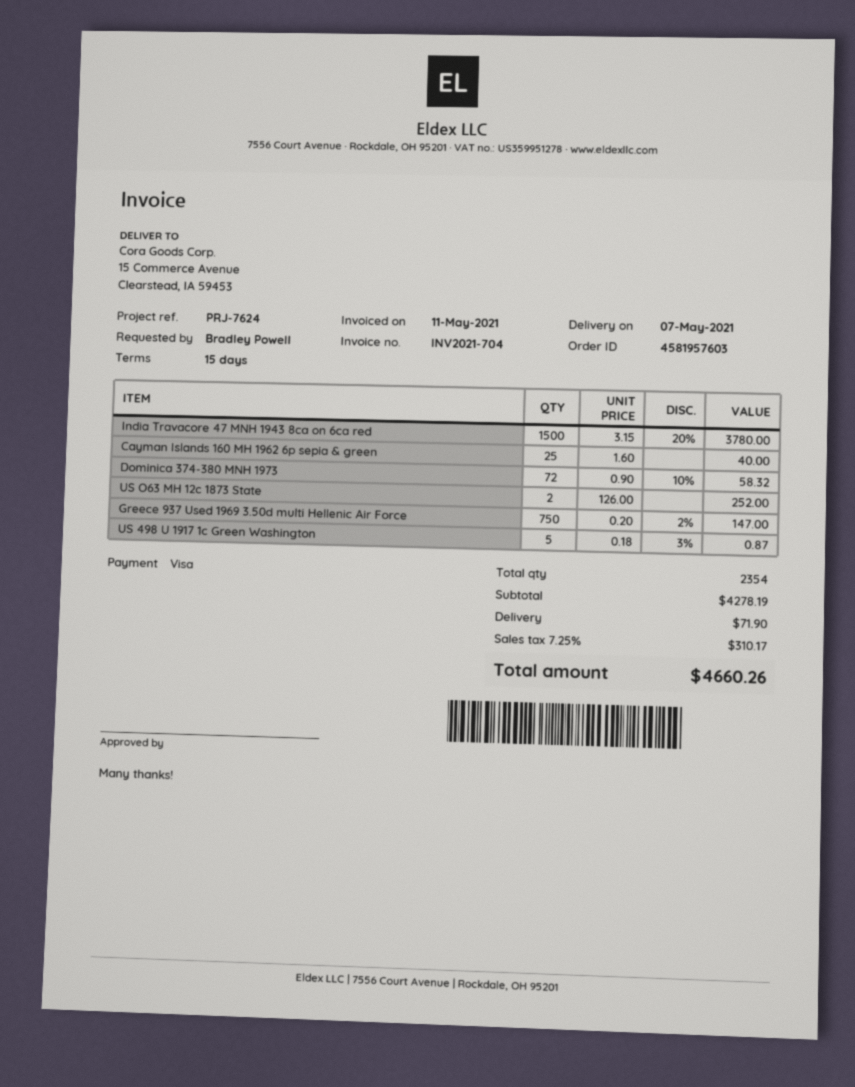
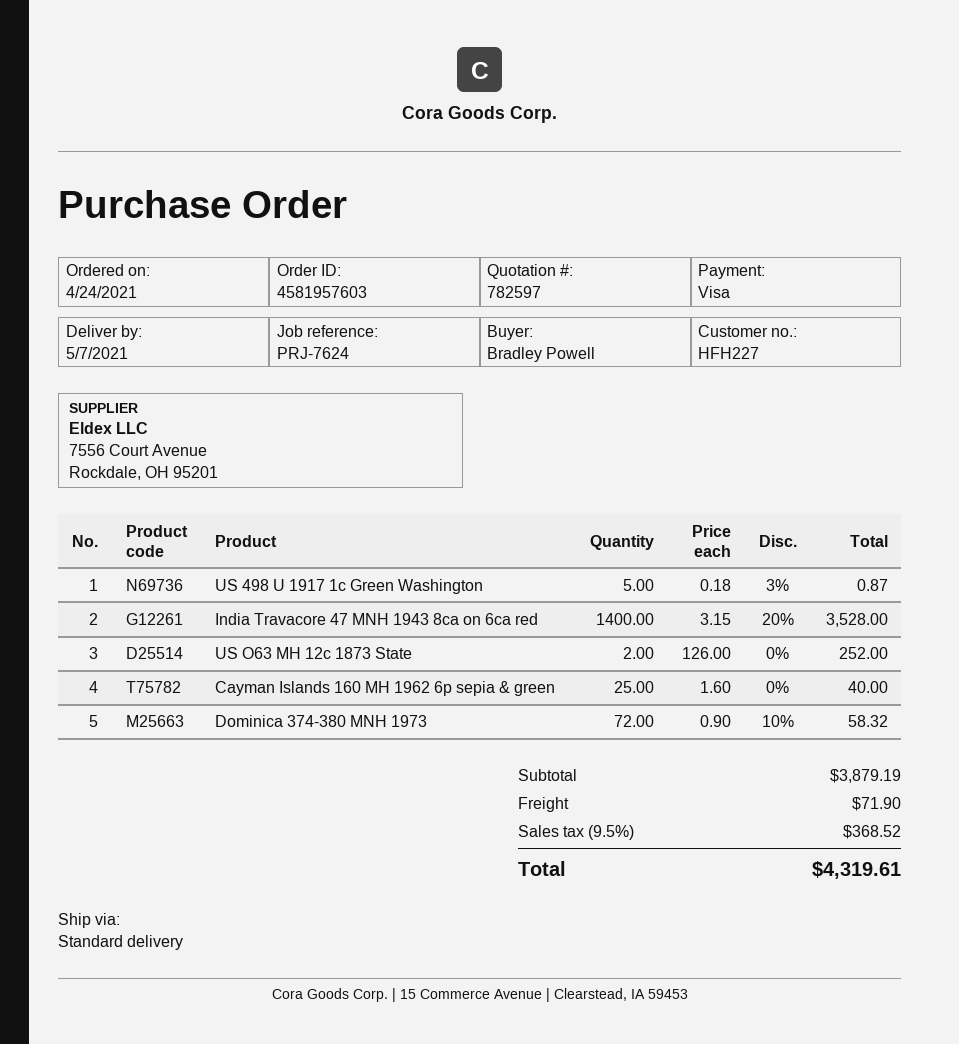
India Travacore 47 MNH 1943 8ca on 6ca red: 1500 x 3.15 - 20% = 3780.00 -> 1400 x 3.15 - 20% = 3528.00
Greece 937 Used 1969 3.50d multi Hellenic Air Force: 750 x 0.20 - 2% = 147.00 -> none
subtotal: 4278.19 -> 3879.19
tax: 7.25% = 310.17 -> 9.5% = 368.52
total: 4660.26 -> 4319.61

